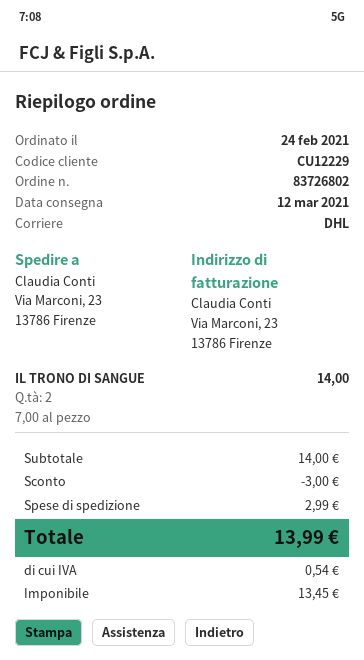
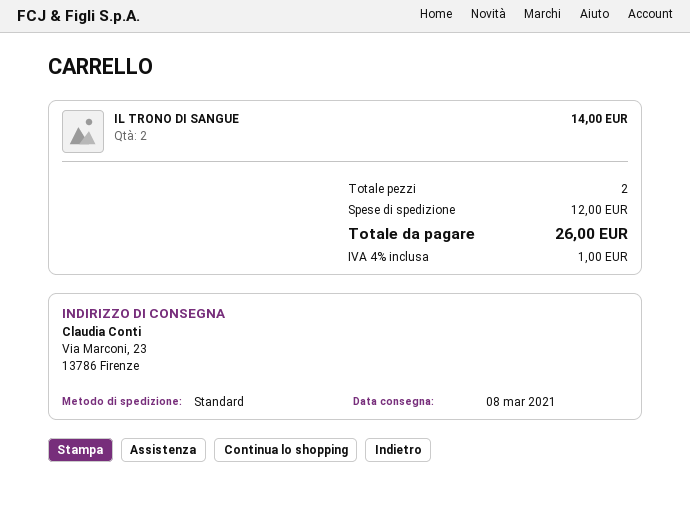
delivery date: 2021-03-12 -> 2021-03-08
shipping method: DHL -> standard
discount: 3.00 -> none
shipping: 2.99 -> 12.00
tax: 0.54 -> 1.00
total: 13.99 -> 26.00

